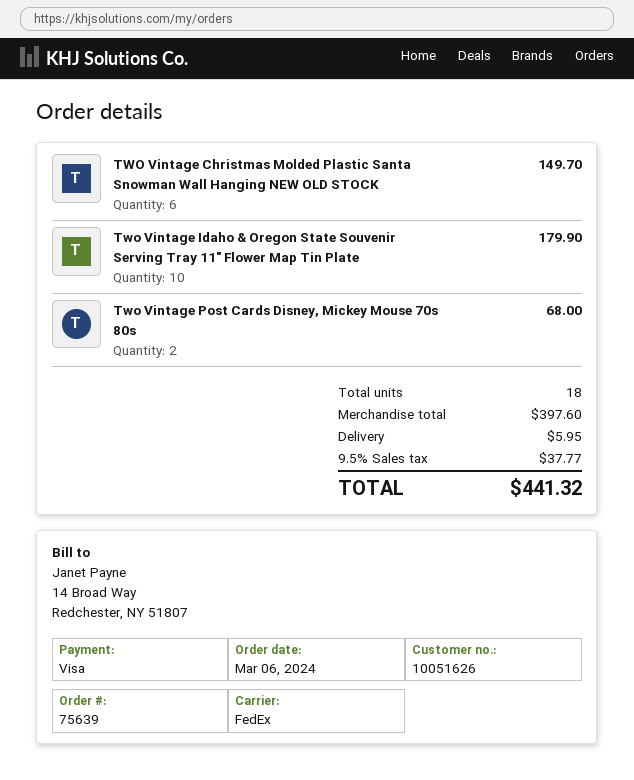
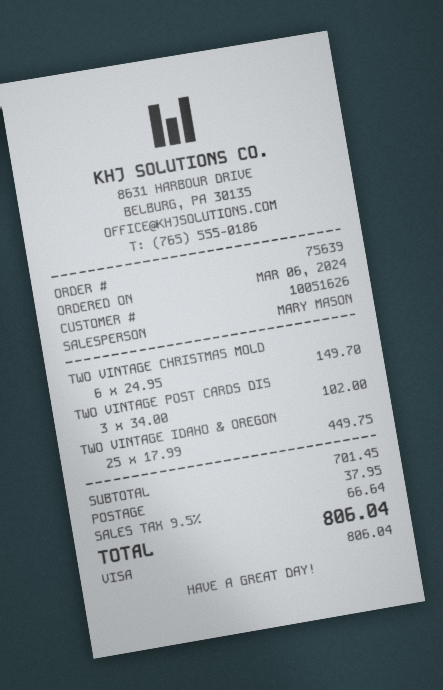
Two Vintage Idaho & Oregon State Souvenir Serving Tray 11" Flower Map Tin Plate: 10 for 179.90 -> 25 for 449.75
Two Vintage Post Cards Disney, Mickey Mouse 70s 80s: 2 for 68.00 -> 3 for 102.00
subtotal: 397.60 -> 701.45
shipping: 5.95 -> 37.95
tax: 9.5% = 37.77 -> 9.5% = 66.64
total: 441.32 -> 806.04

